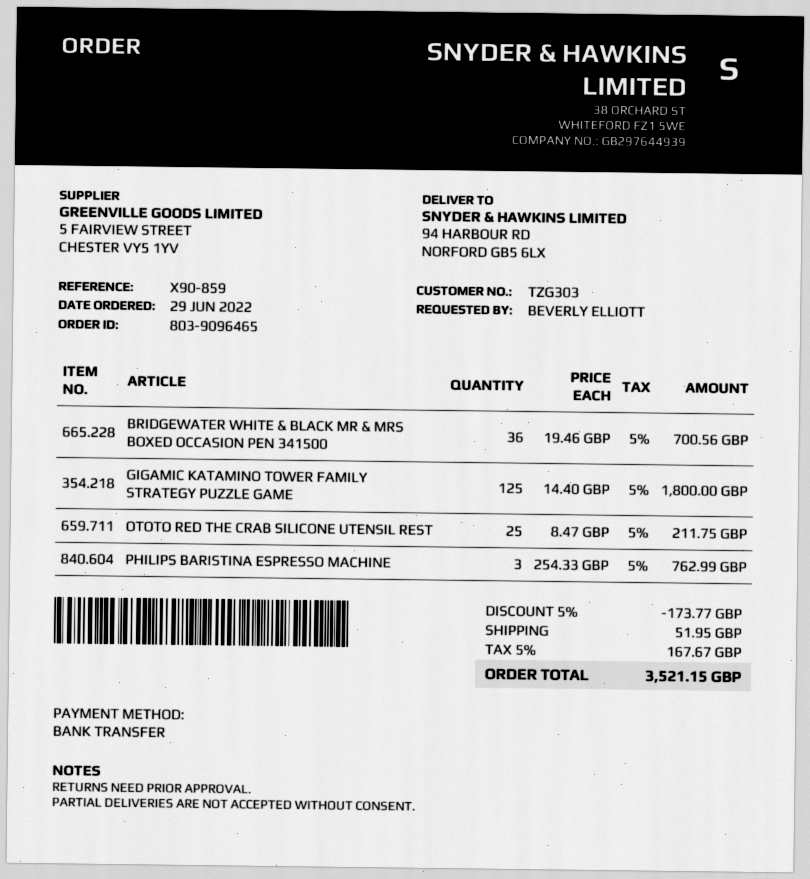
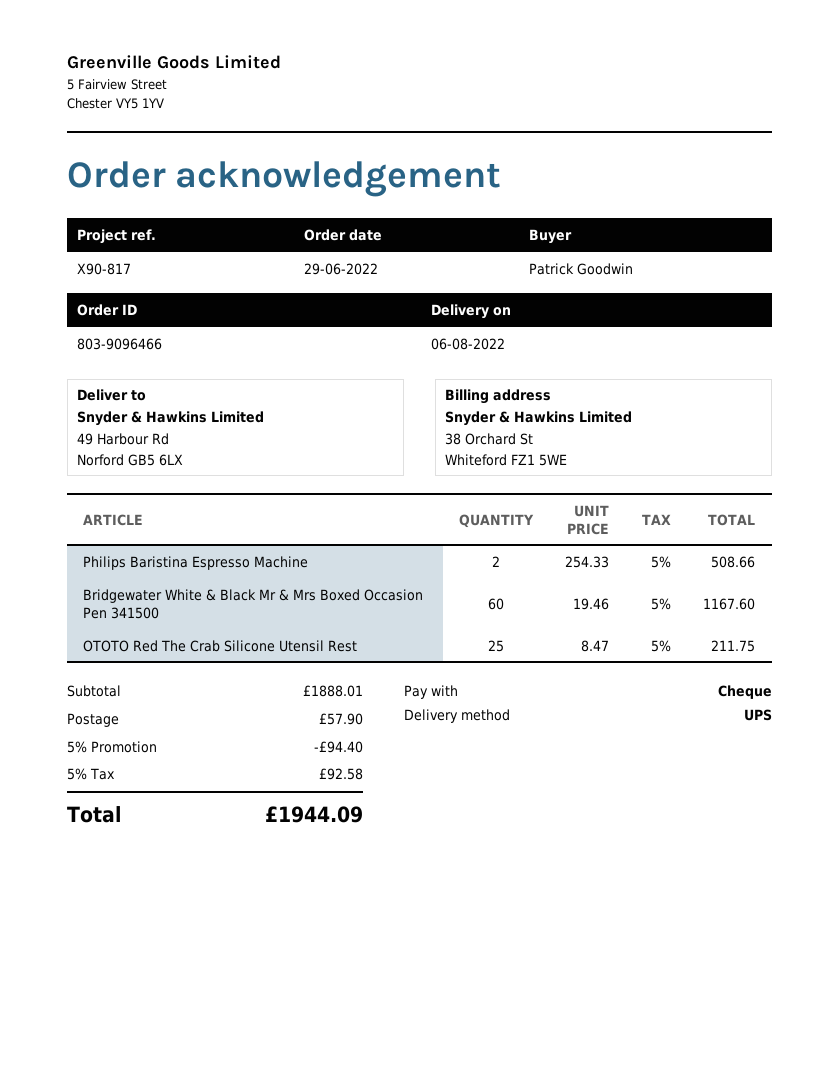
order number: 803-9096465 -> 803-9096466
reference: X90-859 -> X90-817
ordered by: BEVERLY ELLIOTT -> Patrick Goodwin
payment method: bank transfer -> cheque
ship to: 94 HARBOUR RD, NORFORD GB5 6LX -> 49 Harbour Rd, Norford GB5 6LX
BRIDGEWATER WHITE & BLACK MR & MRS BOXED OCCASION PEN 341500: 36 x 19.46 = 700.56 -> 60 x 19.46 = 1167.60
GIGAMIC KATAMINO TOWER FAMILY STRATEGY PUZZLE GAME: 125 x 14.40 = 1800.00 -> none
PHILIPS BARISTINA ESPRESSO MACHINE: 3 x 254.33 = 762.99 -> 2 x 254.33 = 508.66
discount: 5% = 173.77 -> 5% = 94.40
shipping: 51.95 -> 57.90
tax: 5% = 167.67 -> 5% = 92.58
total: 3521.15 -> 1944.09

